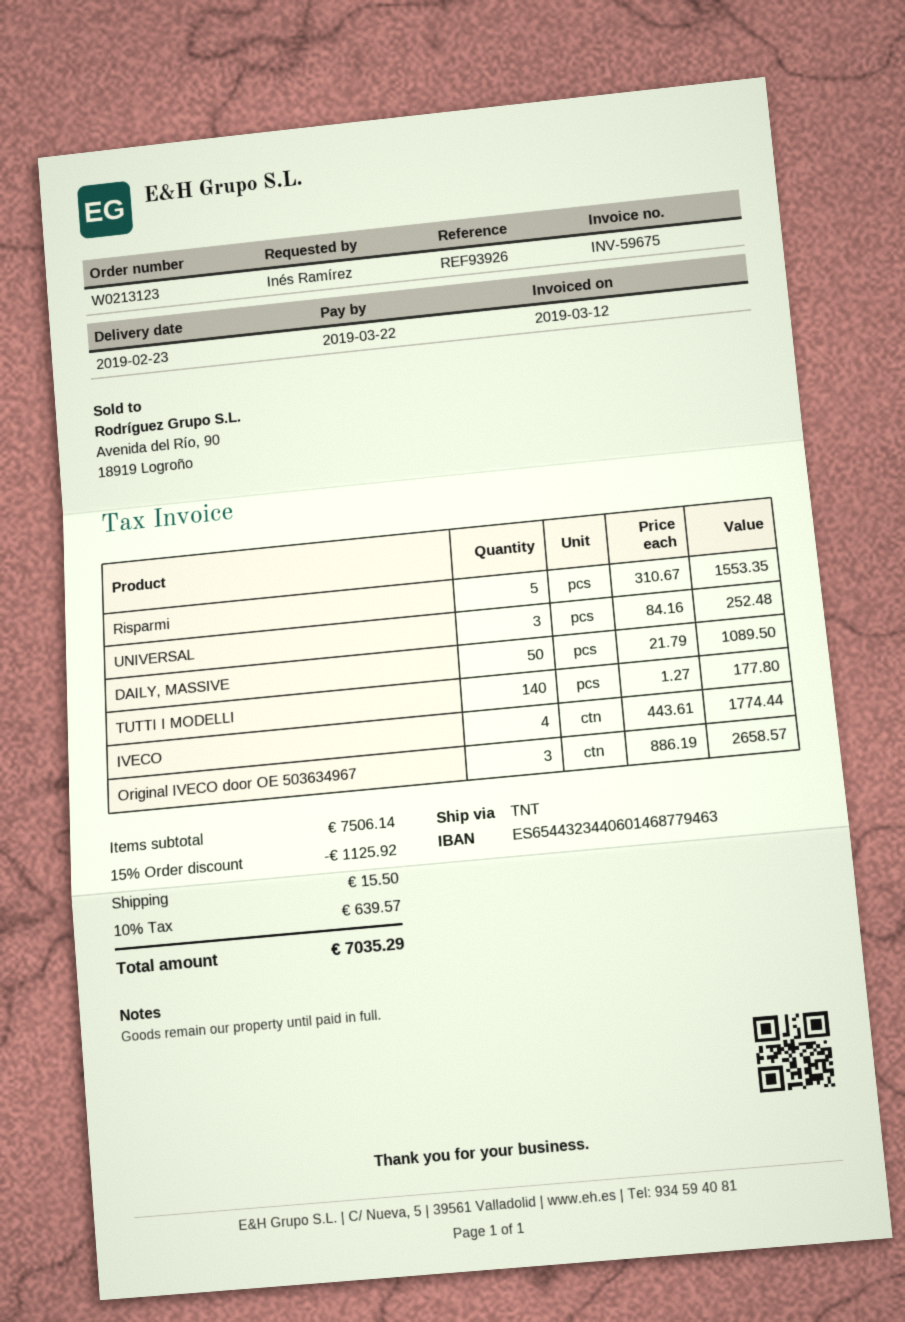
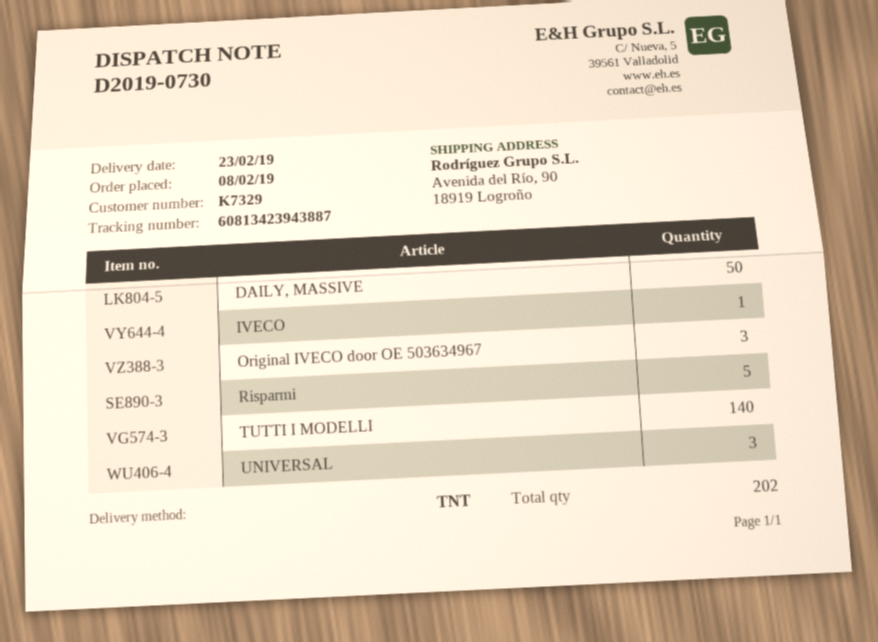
IVECO: 4 -> 1

